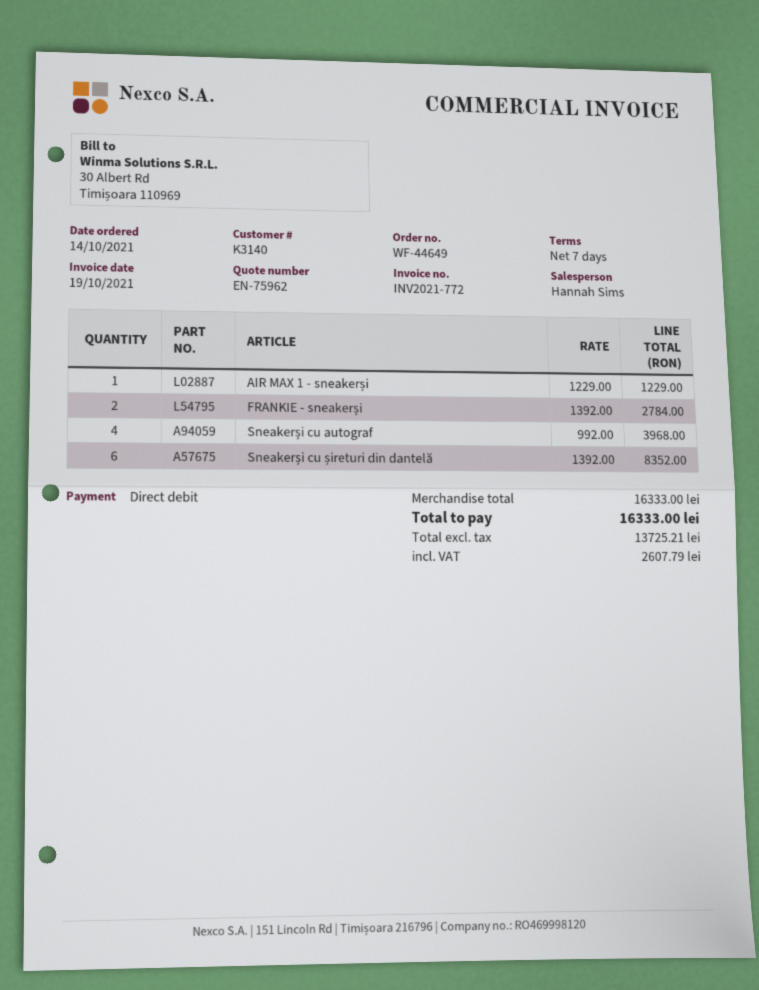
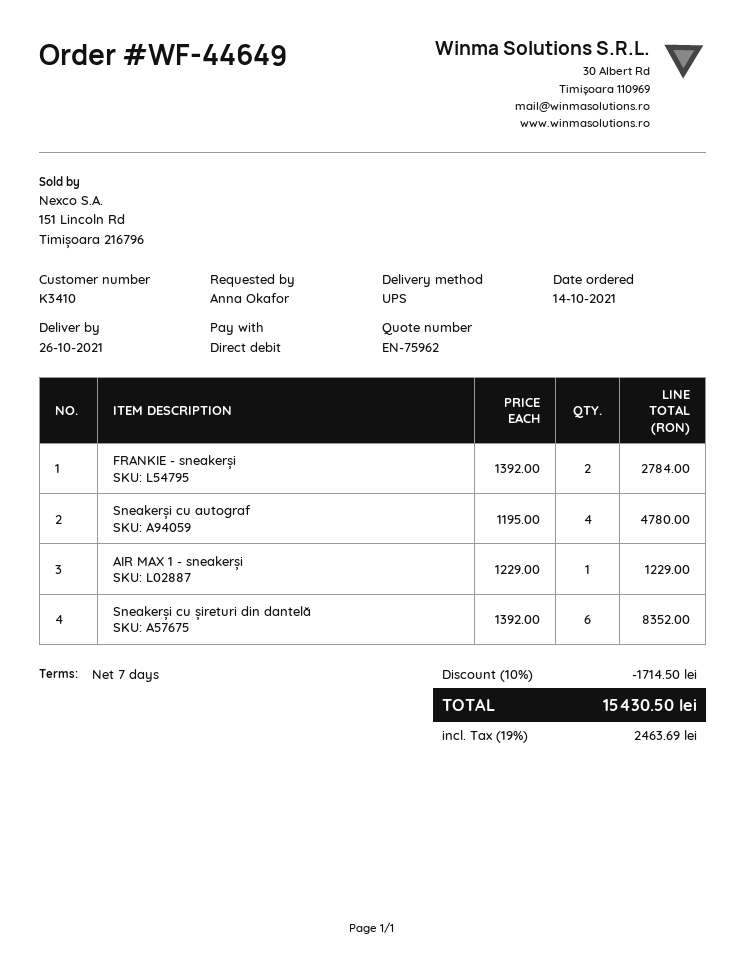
customer number: K3140 -> K3410
Sneakerși cu autograf: 4 x 992.00 = 3968.00 -> 4 x 1195.00 = 4780.00
discount: none -> 10% = 1714.50
tax: 2607.79 -> 2463.69
total: 16333.00 -> 15430.50

